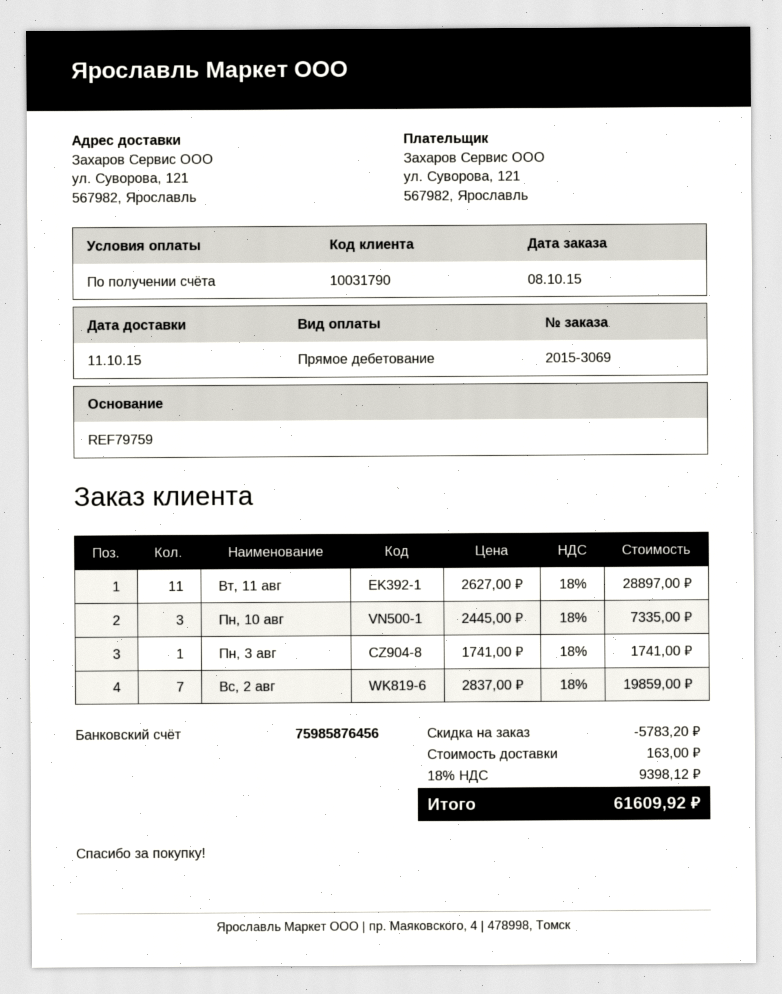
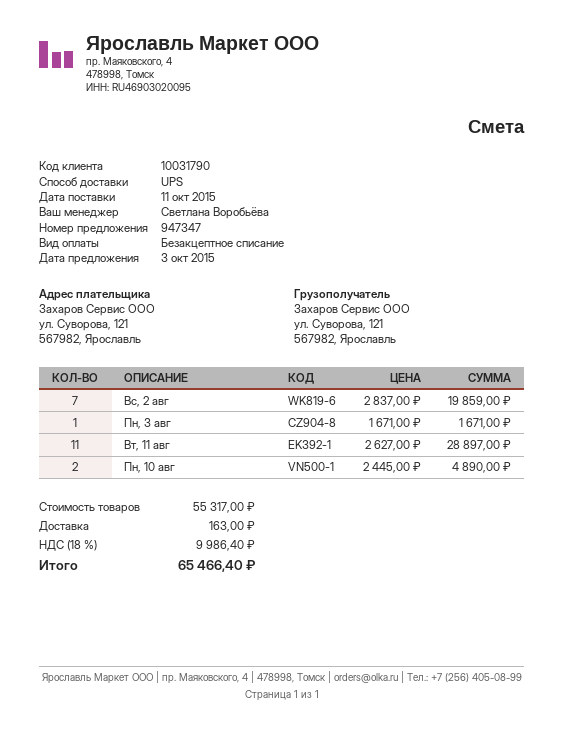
Пн, 10 авг: 3 x 2445.00 = 7335.00 -> 2 x 2445.00 = 4890.00
Пн, 3 авг: 1 x 1741.00 = 1741.00 -> 1 x 1671.00 = 1671.00
discount: 5783.20 -> none
tax: 18% = 9398.12 -> 18% = 9986.40
total: 61609.92 -> 65466.40

